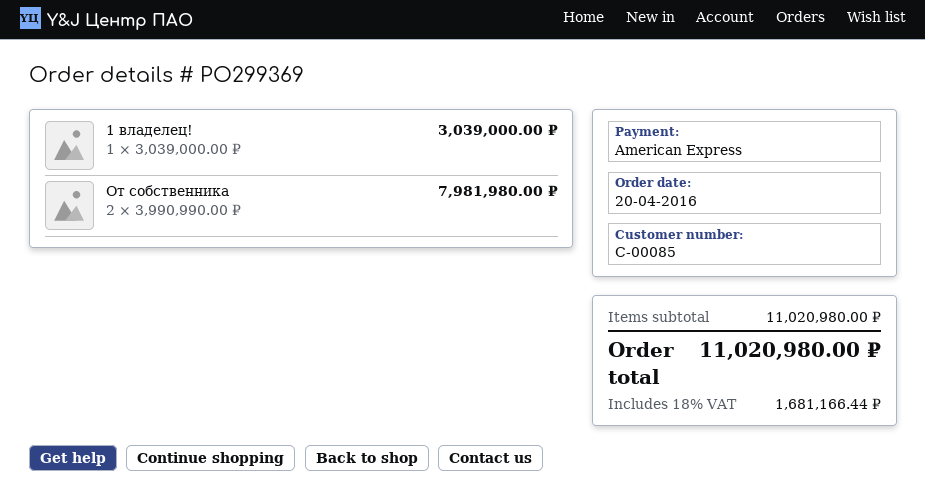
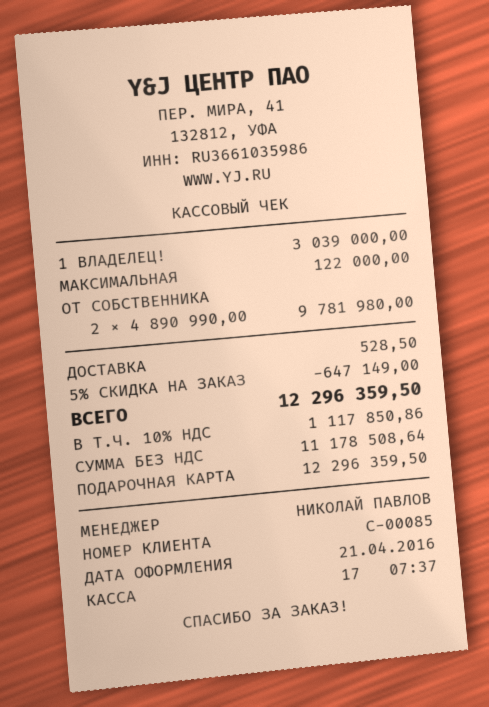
order date: 2016-04-20 -> 2016-04-21
payment method: American Express -> gift card
От собственника: 2 x 3990990.00 = 7981980.00 -> 2 x 4890990.00 = 9781980.00
МАКСИМАЛЬНАЯ: none -> 1 x 122000.00 = 122000.00
discount: none -> 5% = 647149.00
shipping: none -> 528.50
tax: 18% = 1681166.44 -> 10% = 1117850.86
total: 11020980.00 -> 12296359.50

